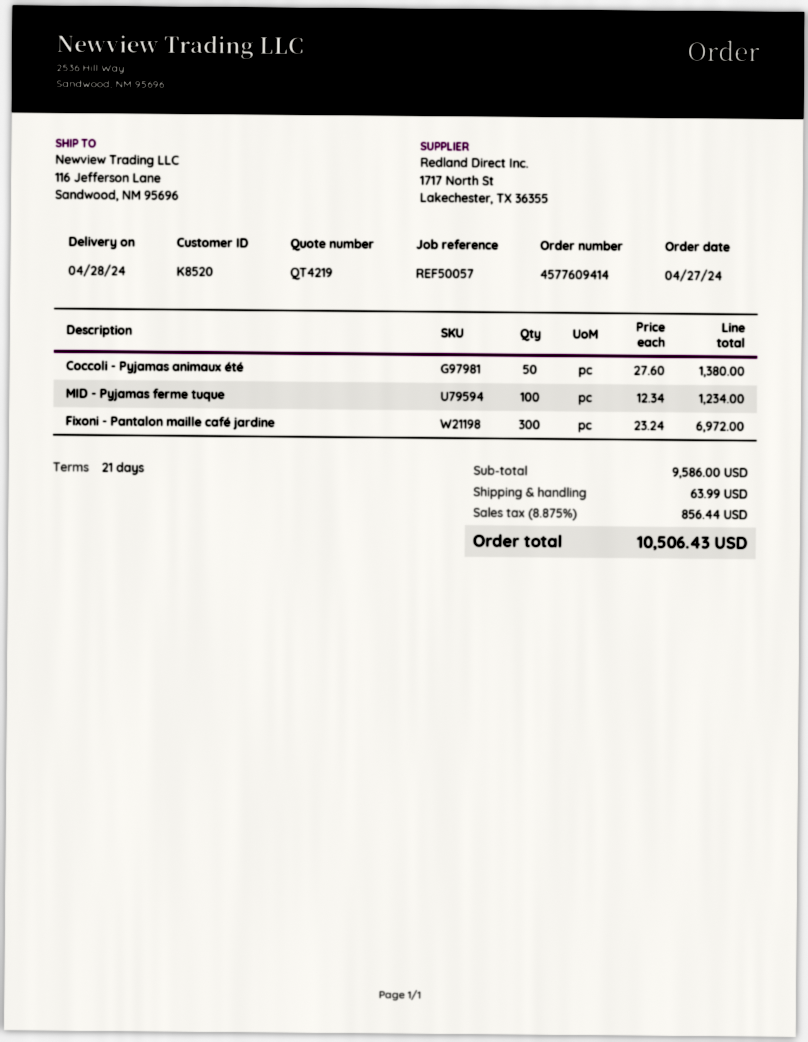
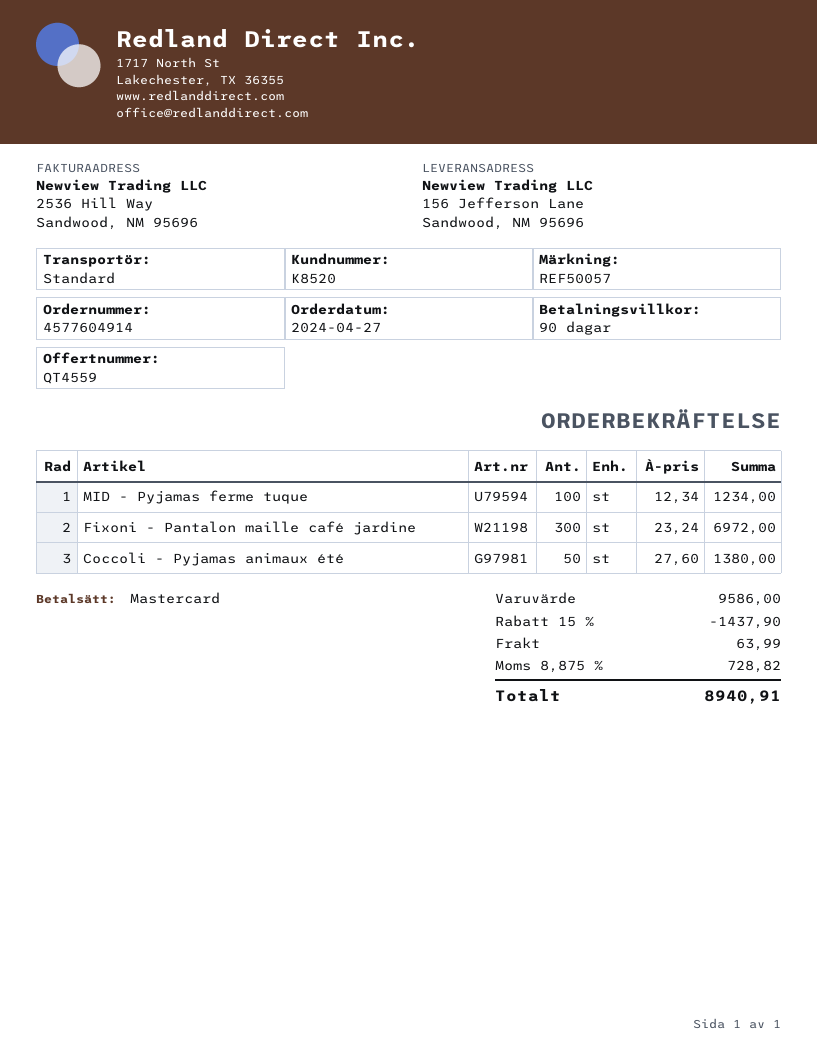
quote number: QT4219 -> QT4559
order number: 4577609414 -> 4577604914
payment terms: 21 days -> 90 days
ship to: 116 Jefferson Lane, Sandwood, NM 95696 -> 156 Jefferson Lane, Sandwood, NM 95696
discount: none -> 15% = 1437.90
tax: 8.875% = 856.44 -> 8.875% = 728.82
total: 10506.43 -> 8940.91

